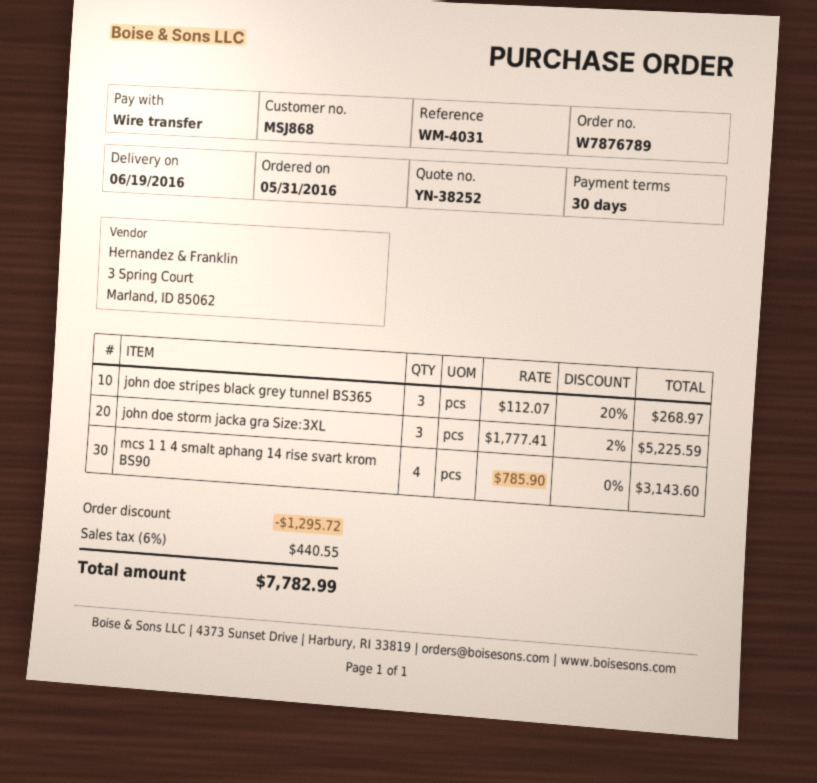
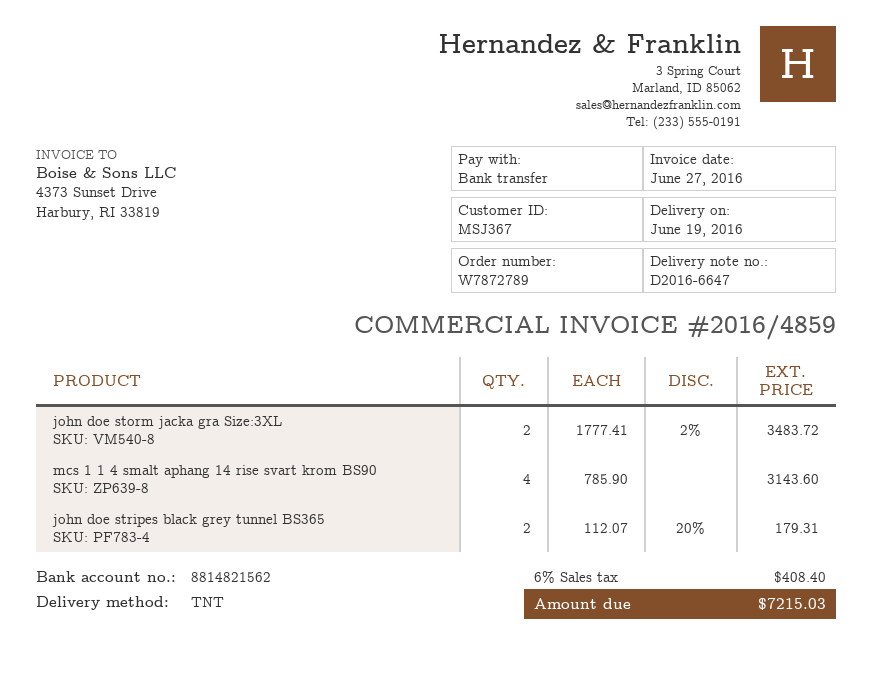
order number: W7876789 -> W7872789
customer number: MSJ868 -> MSJ367
john doe stripes black grey tunnel BS365: 3 x 112.07 - 20% = 268.97 -> 2 x 112.07 - 20% = 179.31
john doe storm jacka gra Size:3XL: 3 x 1777.41 - 2% = 5225.59 -> 2 x 1777.41 - 2% = 3483.72
discount: 1295.72 -> none
tax: 6% = 440.55 -> 6% = 408.40
total: 7782.99 -> 7215.03

